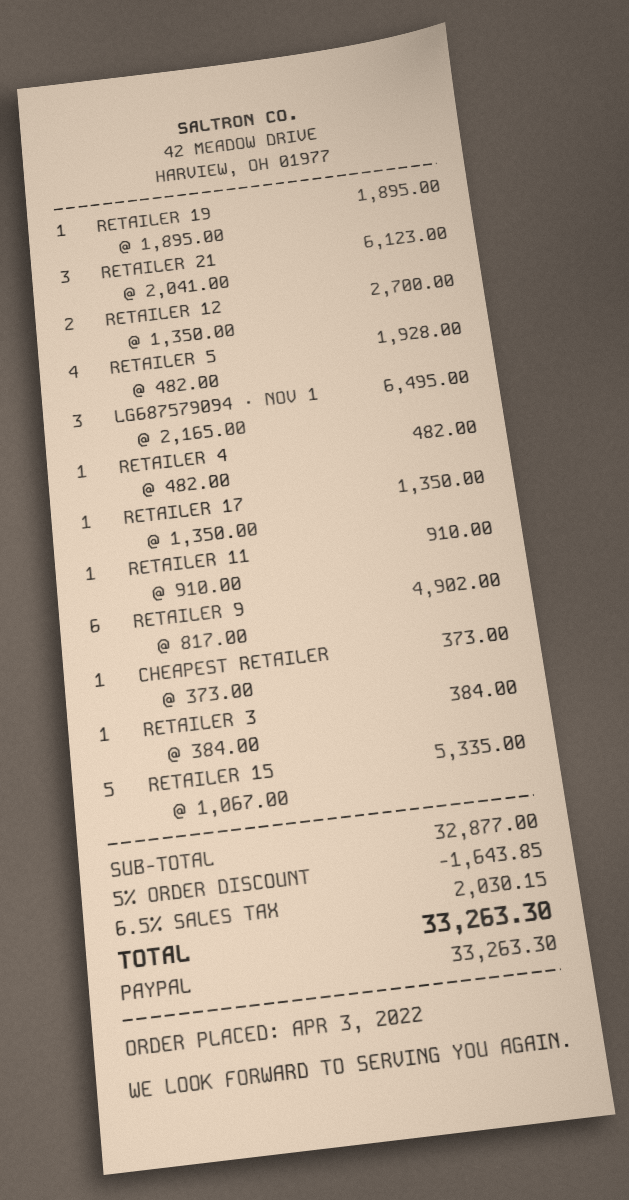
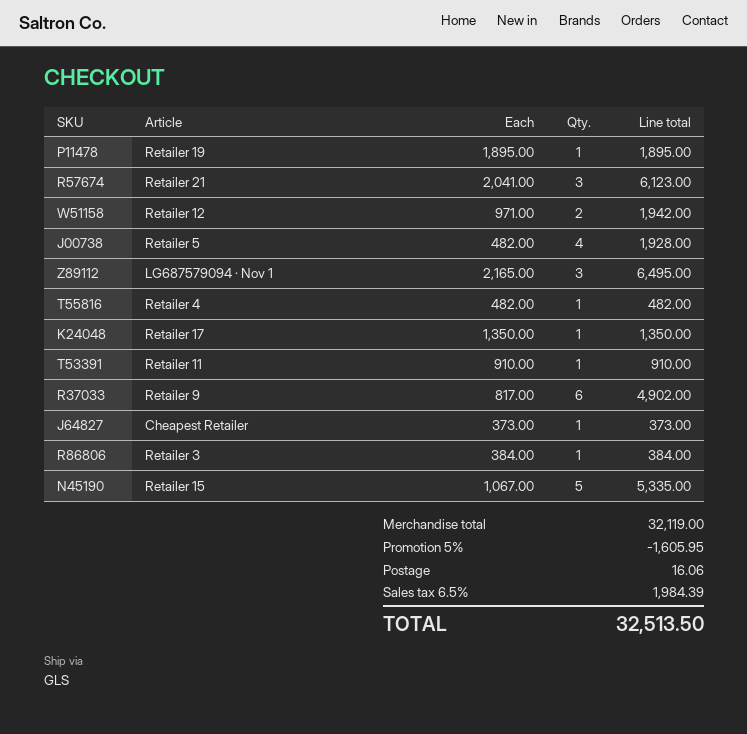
RETAILER 12: 2 x 1350.00 = 2700.00 -> 2 x 971.00 = 1942.00
subtotal: 32877.00 -> 32119.00
discount: 5% = 1643.85 -> 5% = 1605.95
shipping: none -> 16.06
tax: 6.5% = 2030.15 -> 6.5% = 1984.39
total: 33263.30 -> 32513.50

